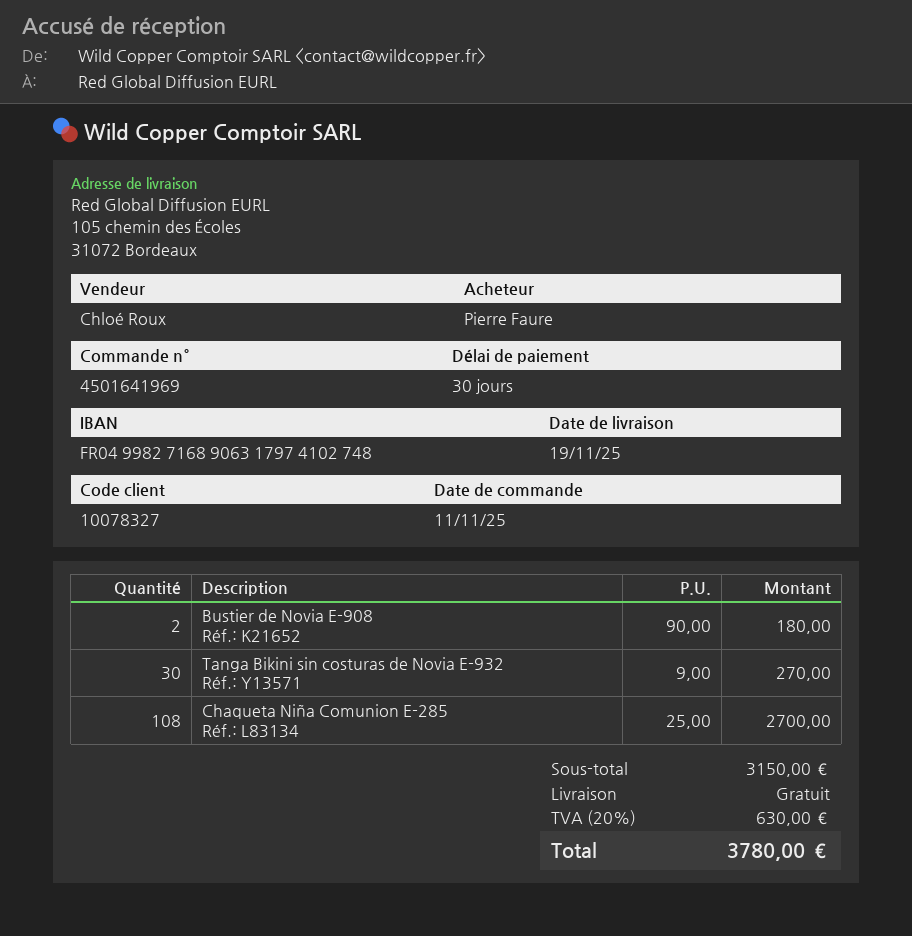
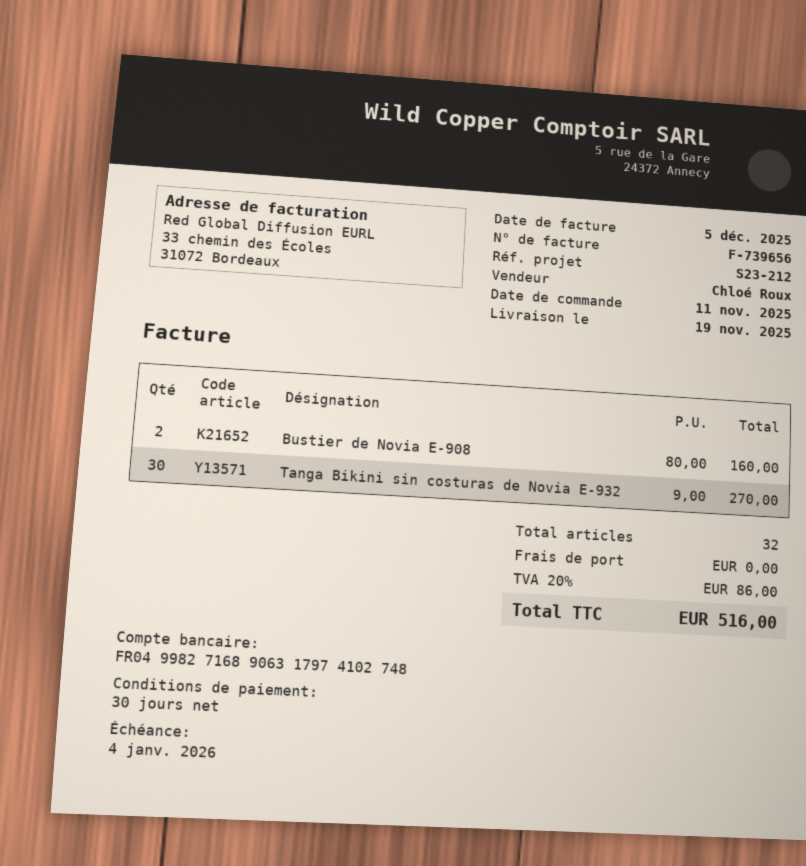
Bustier de Novia E-908: 2 x 90.00 = 180.00 -> 2 x 80.00 = 160.00
Chaqueta Niña Comunion E-285: 108 x 25.00 = 2700.00 -> none
tax: 20% = 630.00 -> 20% = 86.00
total: 3780.00 -> 516.00

